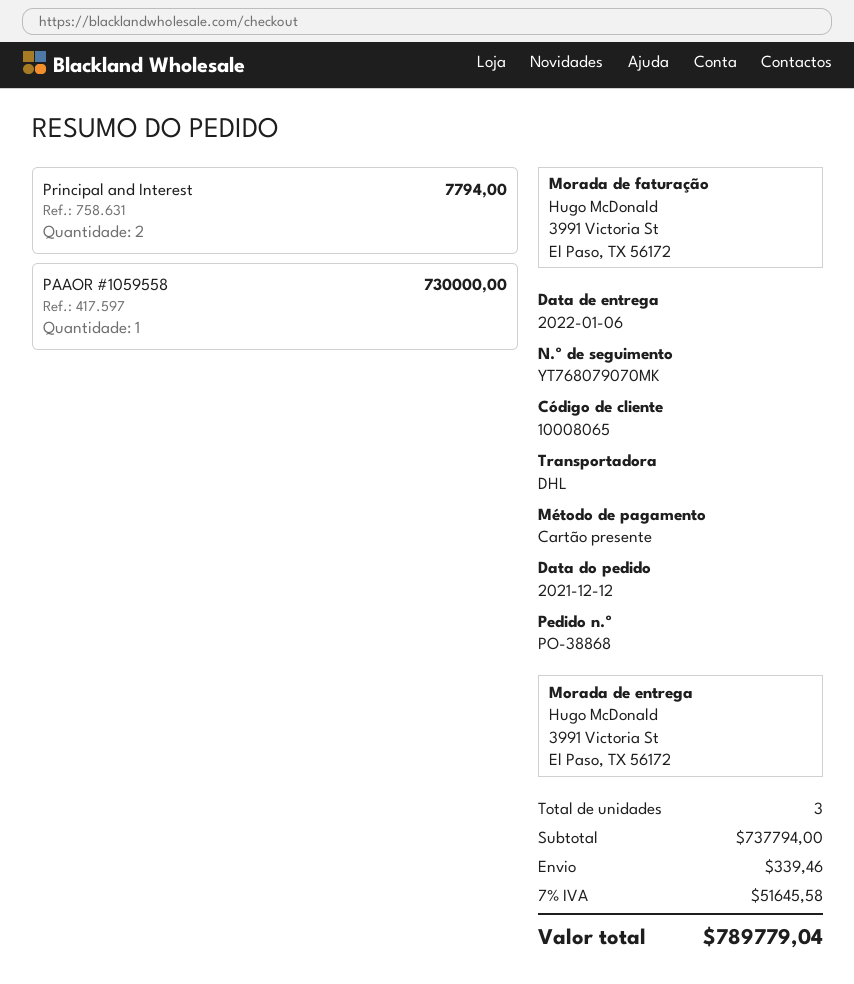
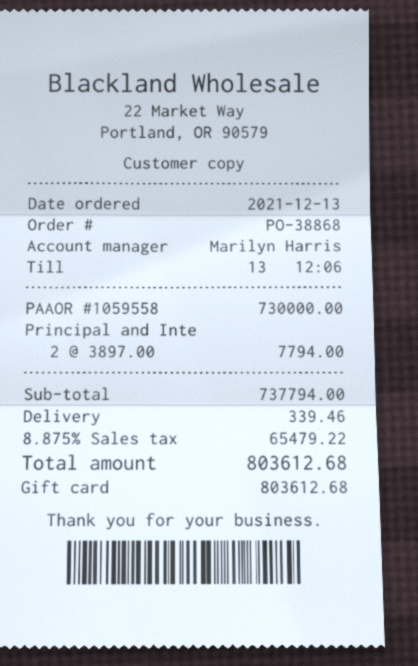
order date: 2021-12-12 -> 2021-12-13
tax: 7% = 51645.58 -> 8.875% = 65479.22
total: 789779.04 -> 803612.68

